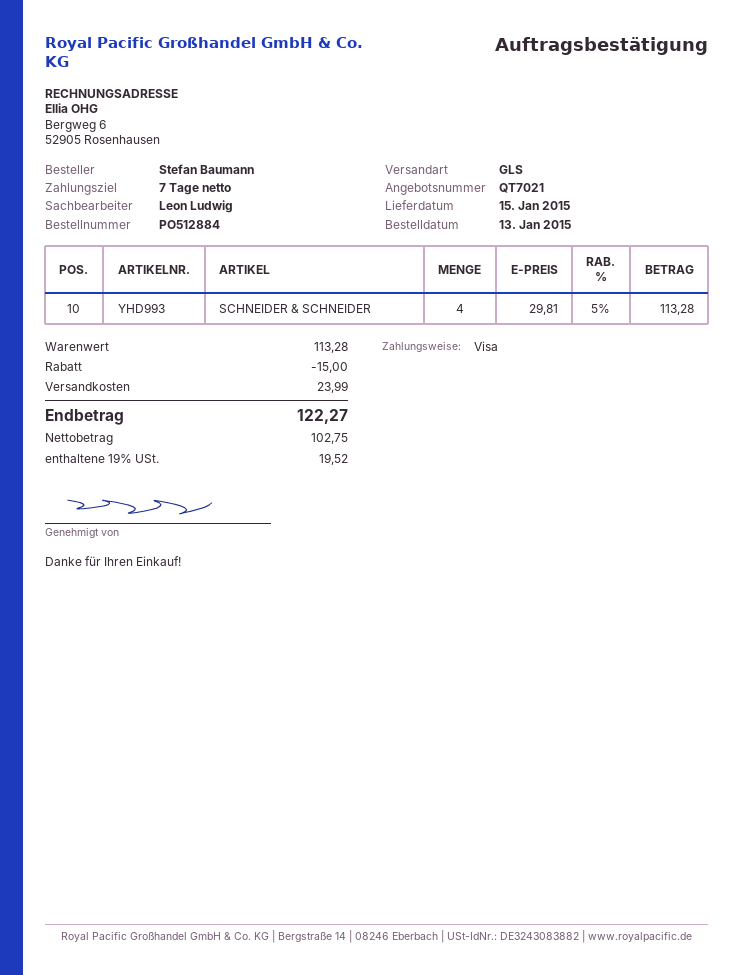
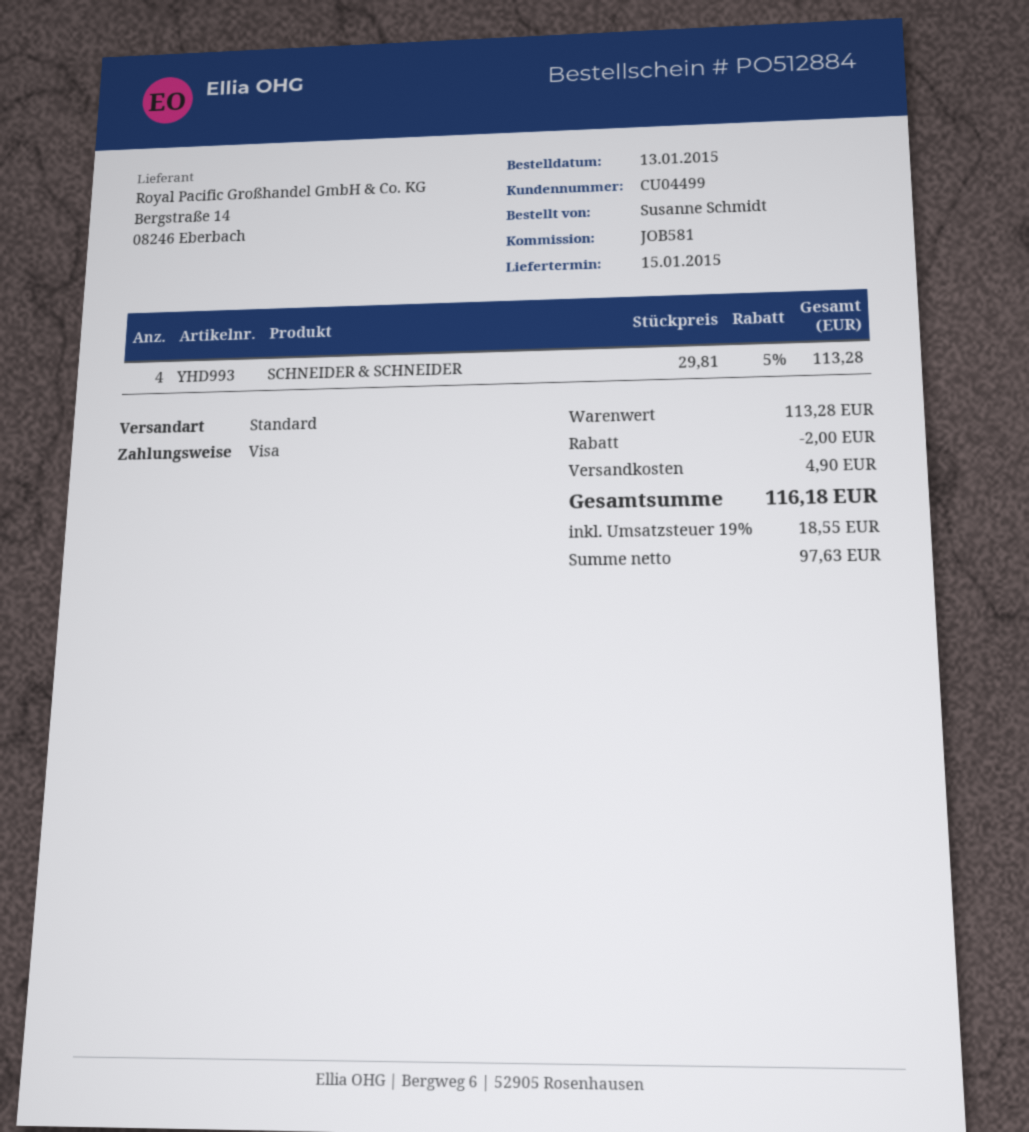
ordered by: Stefan Baumann -> Susanne Schmidt
shipping method: GLS -> standard
discount: 15.00 -> 2.00
shipping: 23.99 -> 4.90
net: 102.75 -> 97.63
tax: 19% = 19.52 -> 19% = 18.55
total: 122.27 -> 116.18

